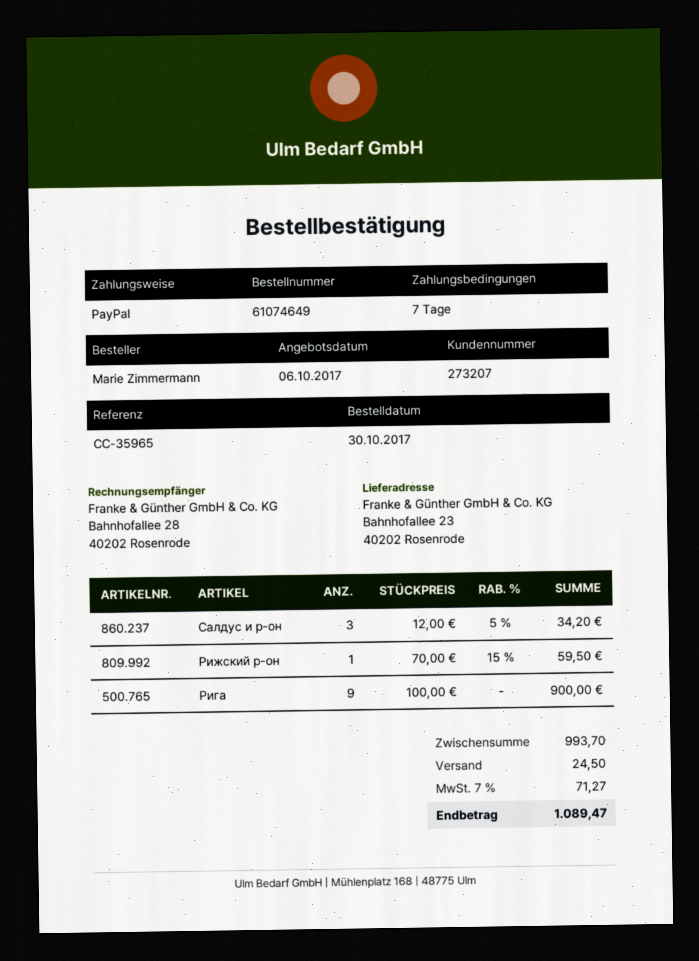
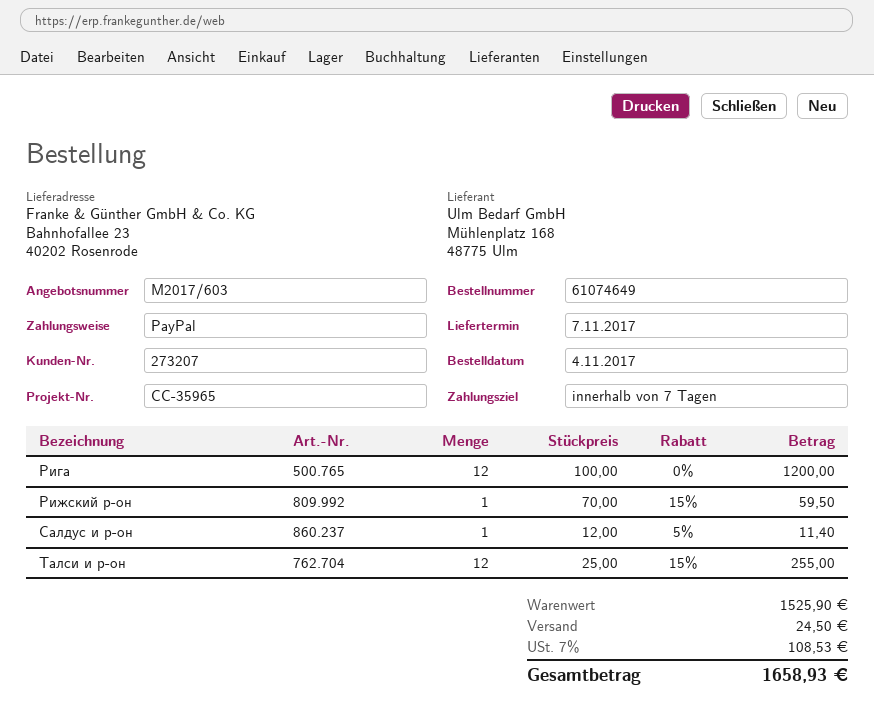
order date: 2017-10-30 -> 2017-11-04
Салдус и р-он: 3 x 12.00 - 5% = 34.20 -> 1 x 12.00 - 5% = 11.40
Рига: 9 x 100.00 = 900.00 -> 12 x 100.00 = 1200.00
Талси и р-он: none -> 12 x 25.00 - 15% = 255.00
subtotal: 993.70 -> 1525.90
tax: 7% = 71.27 -> 7% = 108.53
total: 1089.47 -> 1658.93

